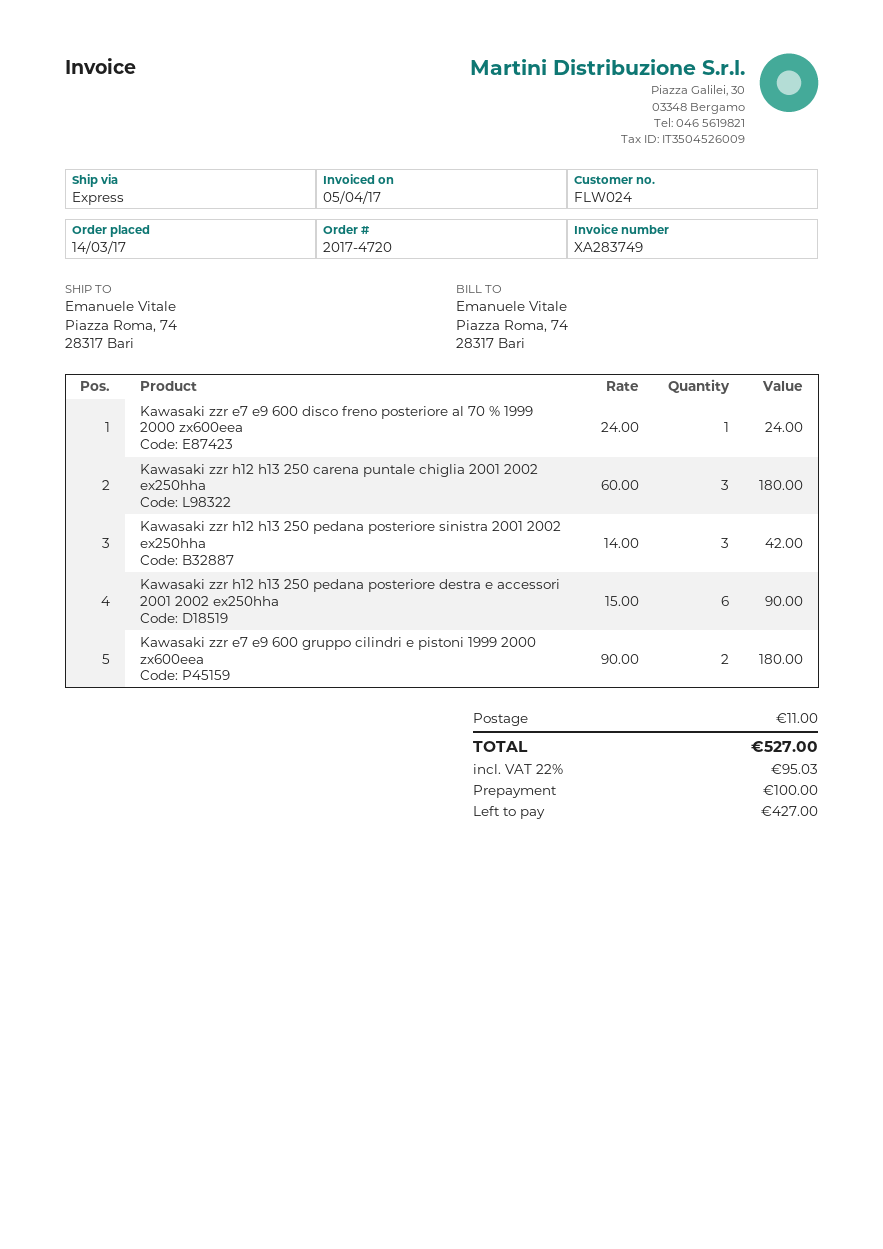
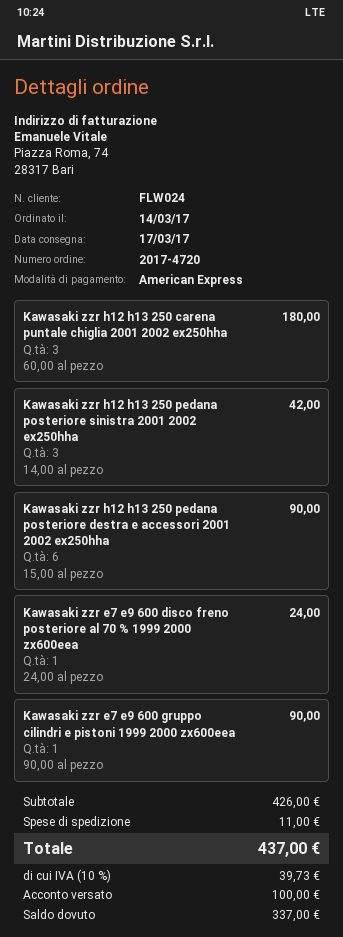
Kawasaki zzr e7 e9 600 gruppo cilindri e pistoni 1999 2000 zx600eea: 2 x 90.00 = 180.00 -> 1 x 90.00 = 90.00
tax: 22% = 95.03 -> 10% = 39.73
total: 527.00 -> 437.00
balance: 427.00 -> 337.00

